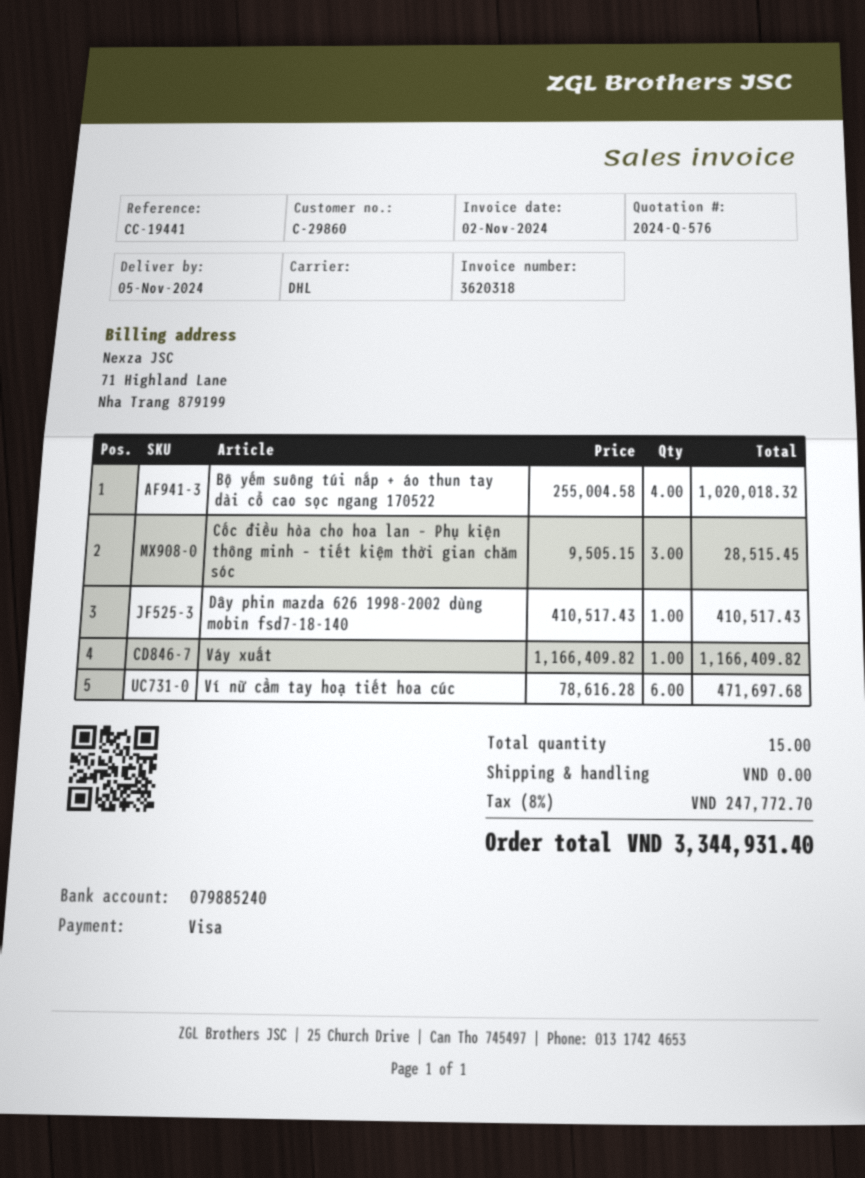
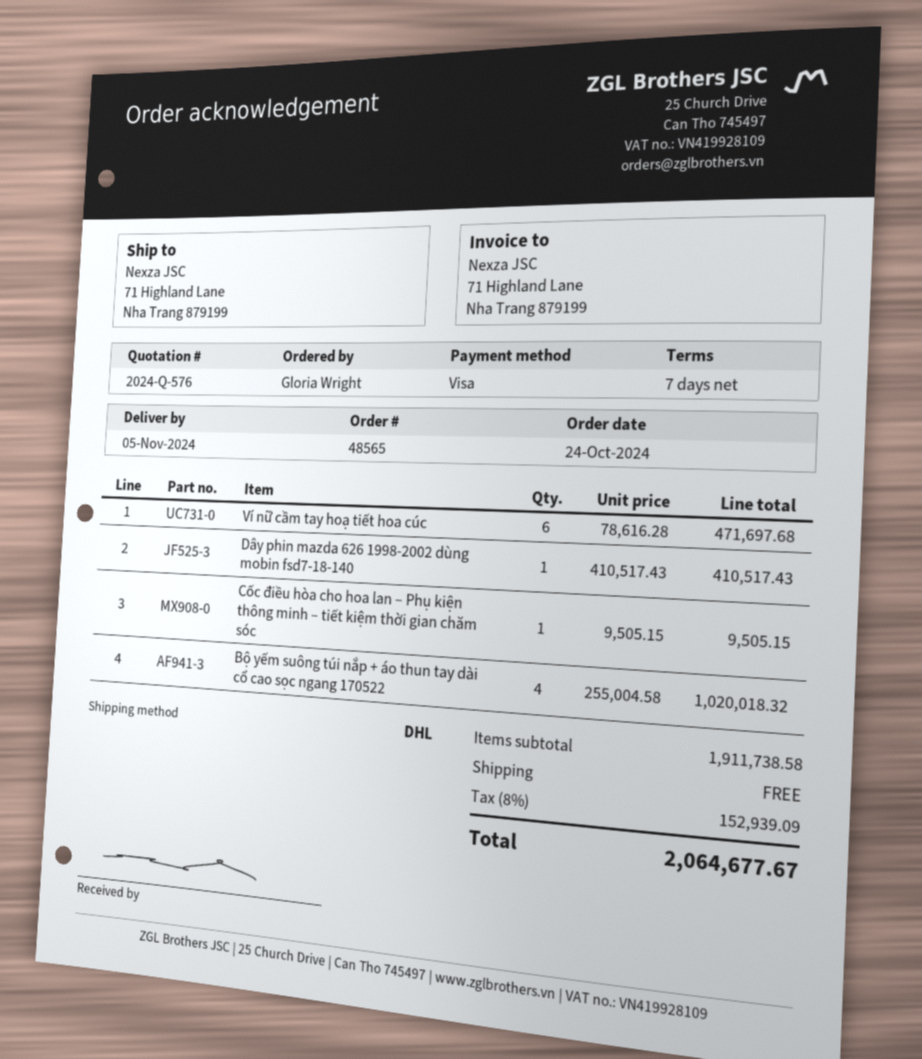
Cốc điều hòa cho hoa lan – Phụ kiện thông minh – tiết kiệm thời gian chăm sóc: 3 x 9505.15 = 28515.45 -> 1 x 9505.15 = 9505.15
Váy xuất: 1 x 1166409.82 = 1166409.82 -> none
tax: 8% = 247772.70 -> 8% = 152939.09
total: 3344931.40 -> 2064677.67

